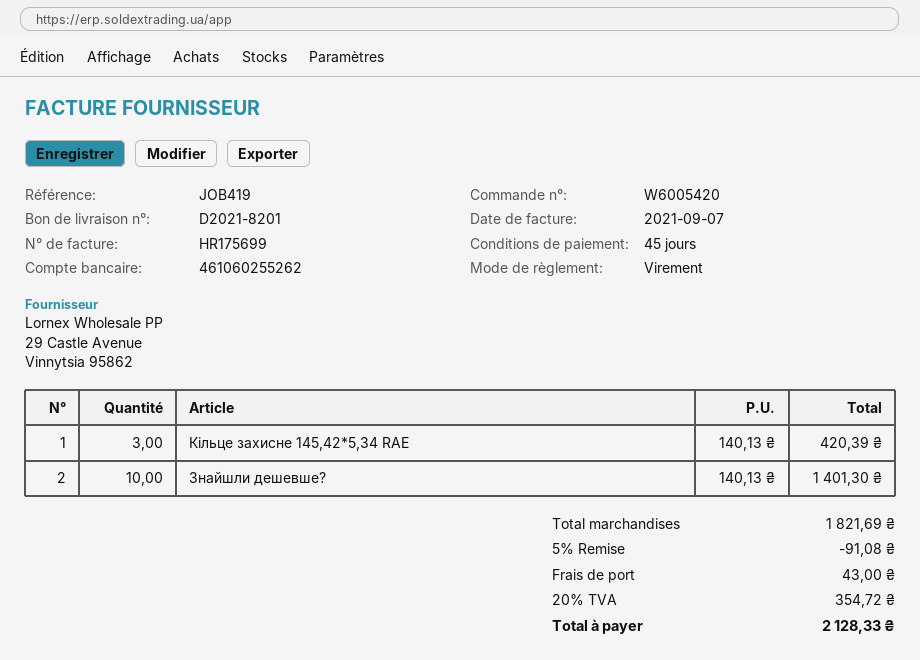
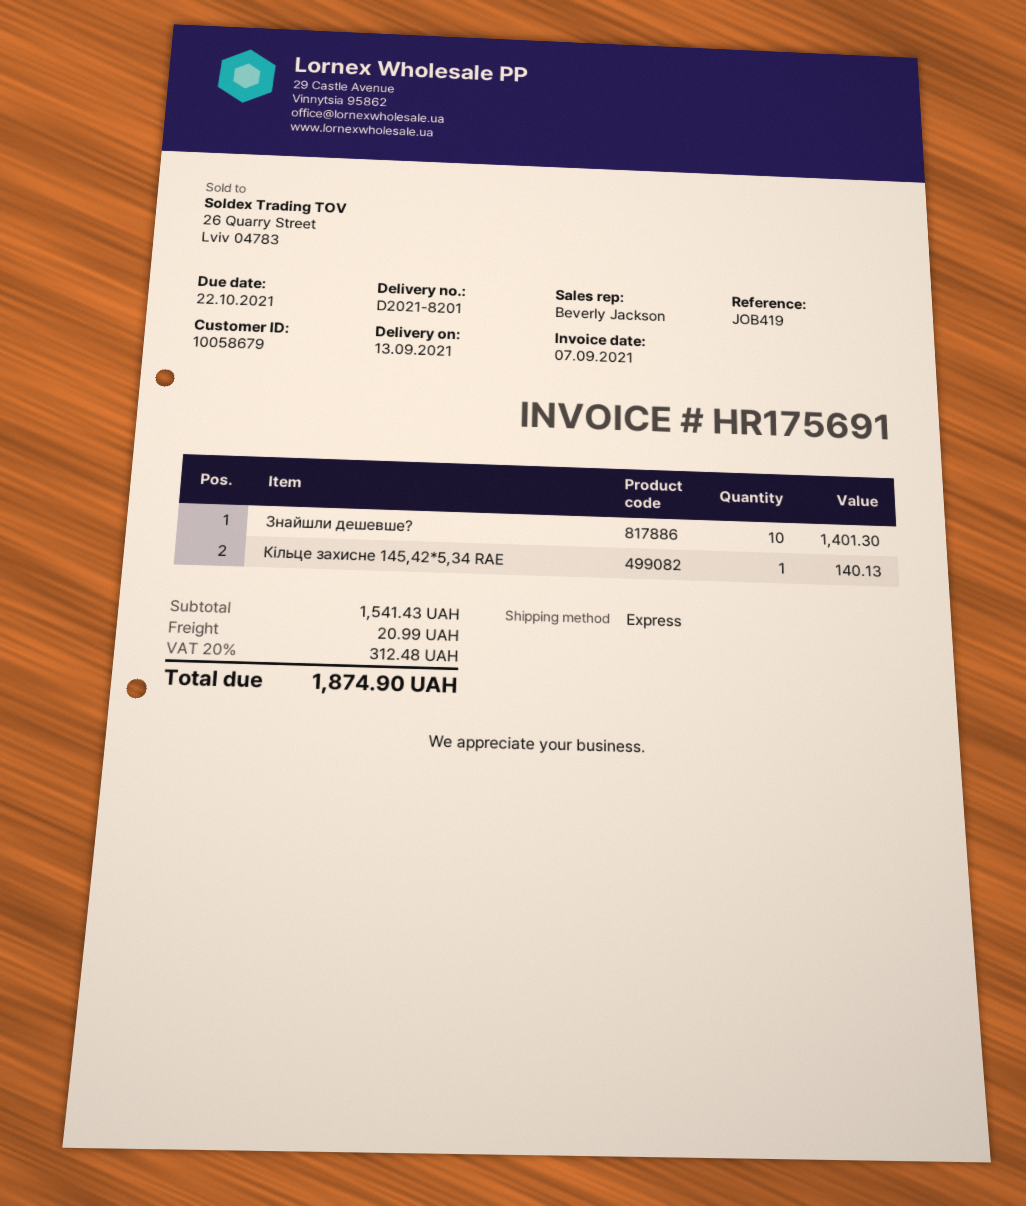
invoice number: HR175699 -> HR175691
Кільце захисне 145,42*5,34 RAE: 3 for 420.39 -> 1 for 140.13
subtotal: 1821.69 -> 1541.43
discount: 5% = 91.08 -> none
shipping: 43.00 -> 20.99
tax: 20% = 354.72 -> 20% = 312.48
total: 2128.33 -> 1874.90

